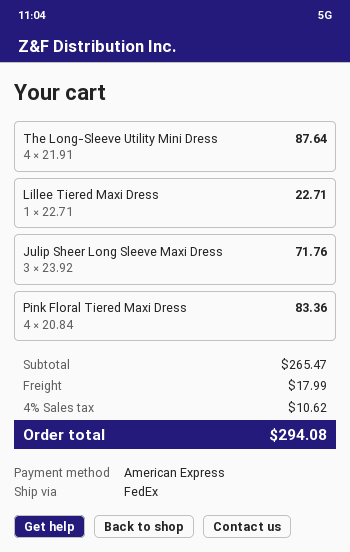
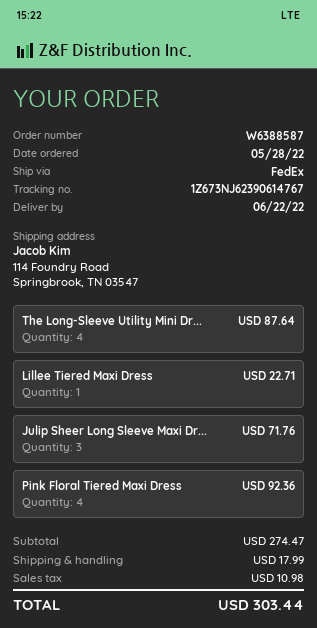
Pink Floral Tiered Maxi Dress: 4 for 83.36 -> 4 for 92.36
subtotal: 265.47 -> 274.47
tax: 10.62 -> 10.98
total: 294.08 -> 303.44

